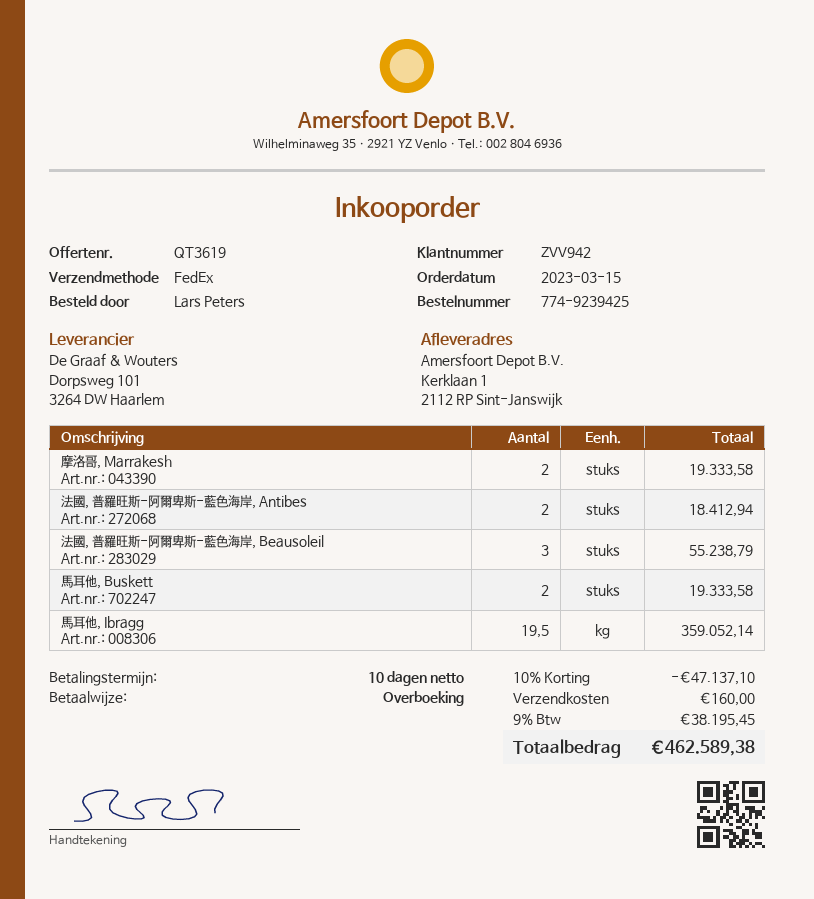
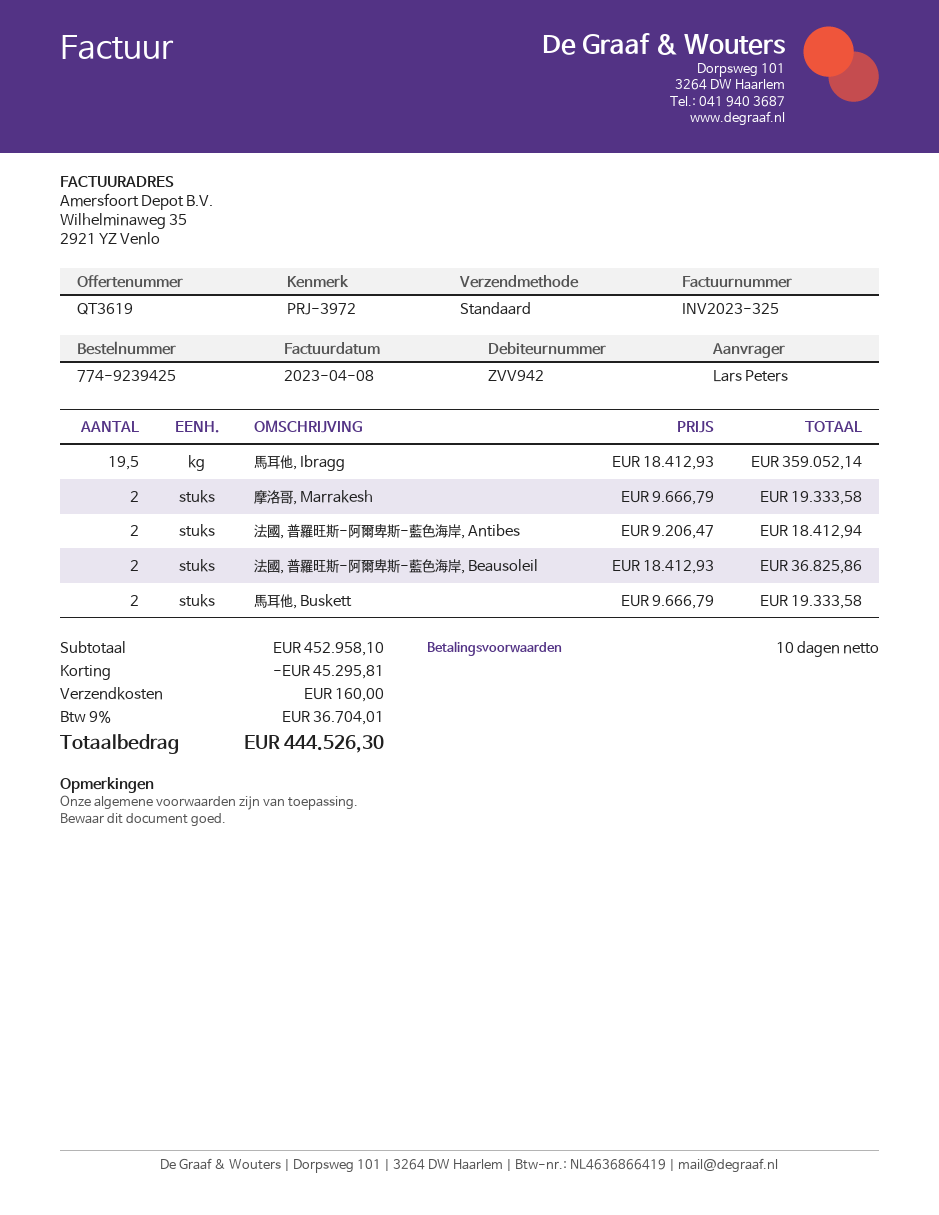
shipping method: FedEx -> standard
法國, 普羅旺斯-阿爾卑斯-藍色海岸, Beausoleil: 3 for 55238.79 -> 2 for 36825.86
discount: 47137.10 -> 45295.81
tax: 9% = 38195.45 -> 9% = 36704.01
total: 462589.38 -> 444526.30

